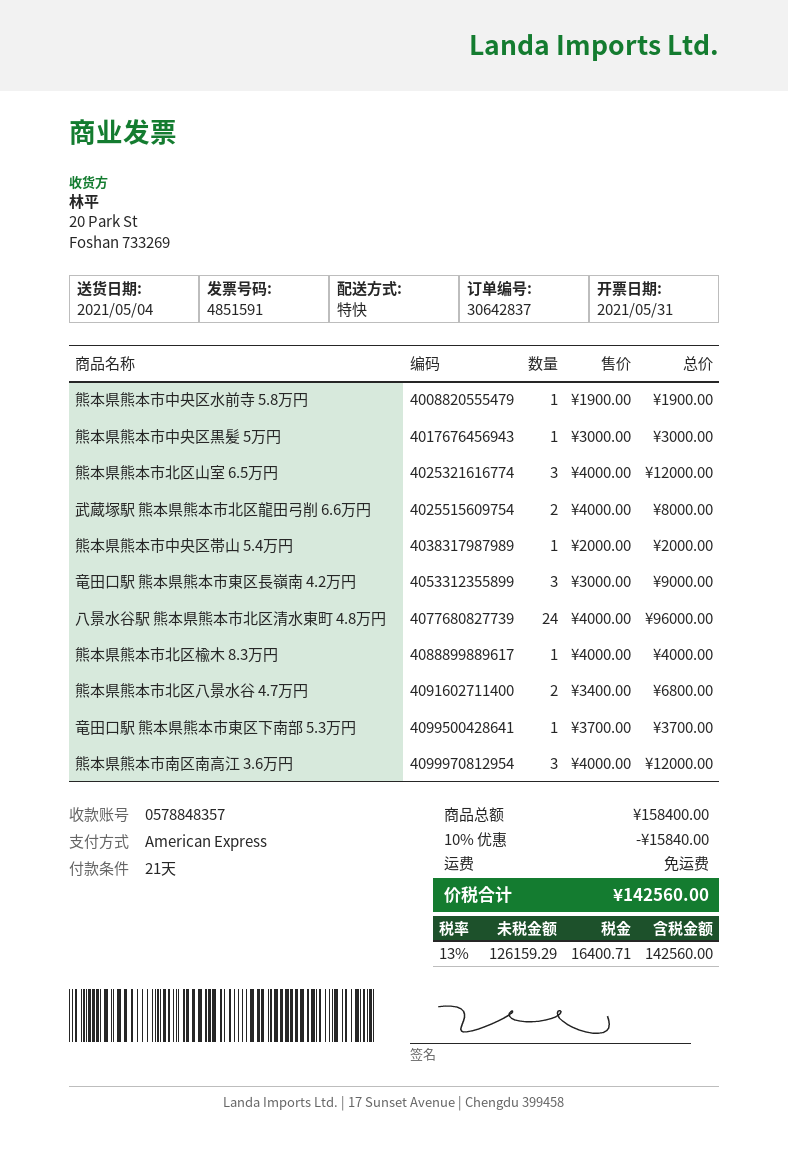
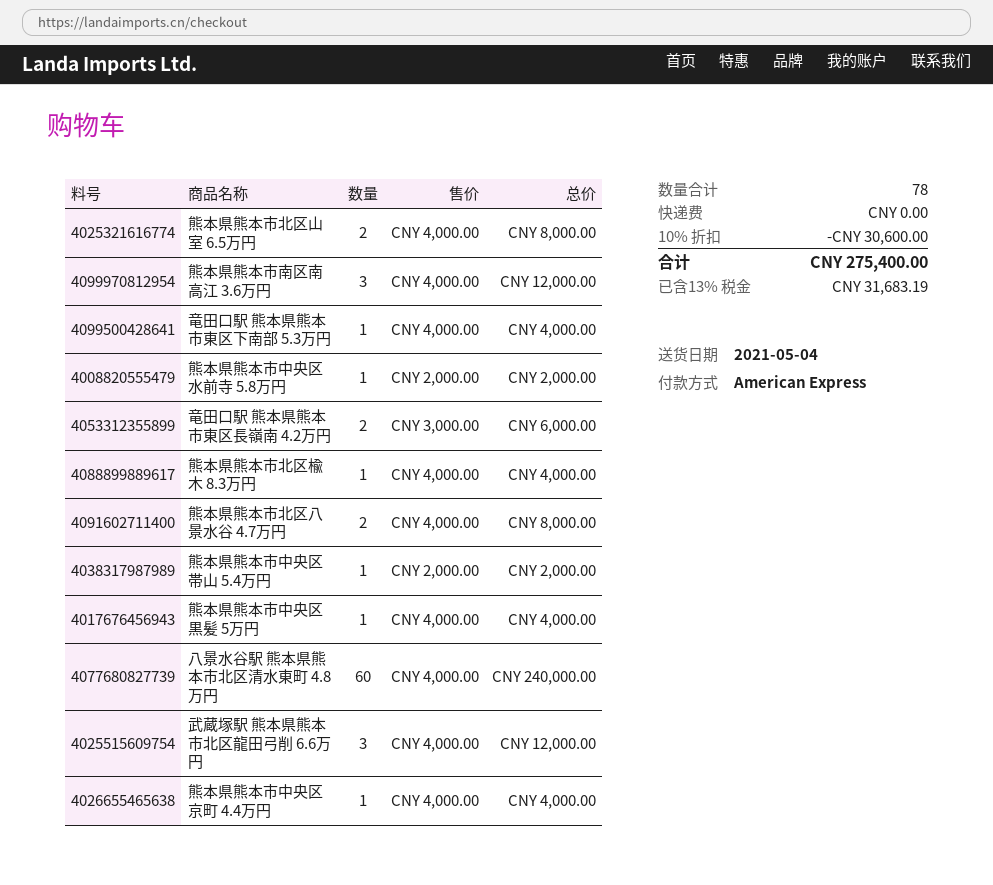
熊本県熊本市中央区水前寺 5.8万円: 1 x 1900.00 = 1900.00 -> 1 x 2000.00 = 2000.00
熊本県熊本市中央区黒髪 5万円: 1 x 3000.00 = 3000.00 -> 1 x 4000.00 = 4000.00
熊本県熊本市北区山室 6.5万円: 3 x 4000.00 = 12000.00 -> 2 x 4000.00 = 8000.00
武蔵塚駅 熊本県熊本市北区龍田弓削 6.6万円: 2 x 4000.00 = 8000.00 -> 3 x 4000.00 = 12000.00
竜田口駅 熊本県熊本市東区長嶺南 4.2万円: 3 x 3000.00 = 9000.00 -> 2 x 3000.00 = 6000.00
八景水谷駅 熊本県熊本市北区清水東町 4.8万円: 24 x 4000.00 = 96000.00 -> 60 x 4000.00 = 240000.00
熊本県熊本市北区八景水谷 4.7万円: 2 x 3400.00 = 6800.00 -> 2 x 4000.00 = 8000.00
竜田口駅 熊本県熊本市東区下南部 5.3万円: 1 x 3700.00 = 3700.00 -> 1 x 4000.00 = 4000.00
熊本県熊本市中央区京町 4.4万円: none -> 1 x 4000.00 = 4000.00
discount: 10% = 15840.00 -> 10% = 30600.00
tax: 13% = 16400.71 -> 13% = 31683.19
total: 142560.00 -> 275400.00

